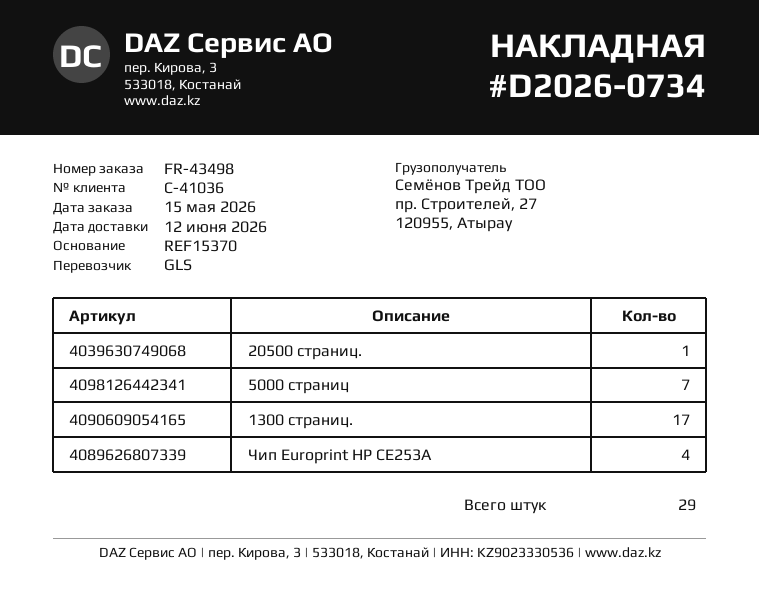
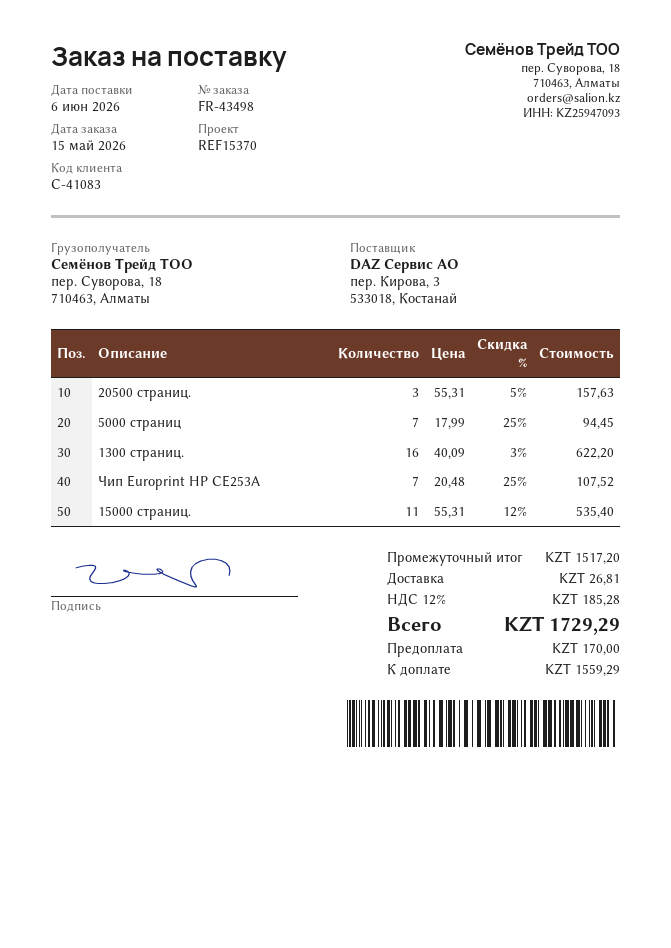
delivery date: 2026-06-12 -> 2026-06-06
customer number: C-41036 -> C-41083
ship to: пр. Строителей, 27, 120955, Атырау -> пер. Суворова, 18, 710463, Алматы
20500 страниц.: 1 -> 3
1300 страниц.: 17 -> 16
Чип Europrint HP CE253A: 4 -> 7
15000 страниц.: none -> 11

